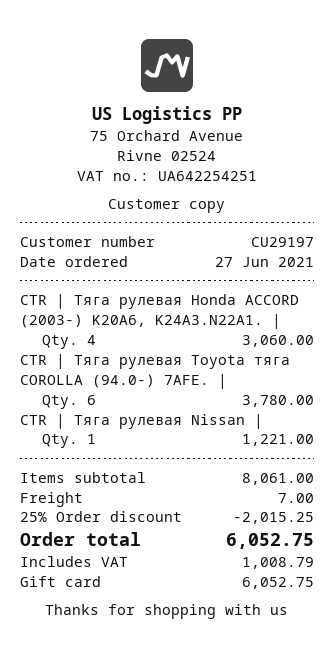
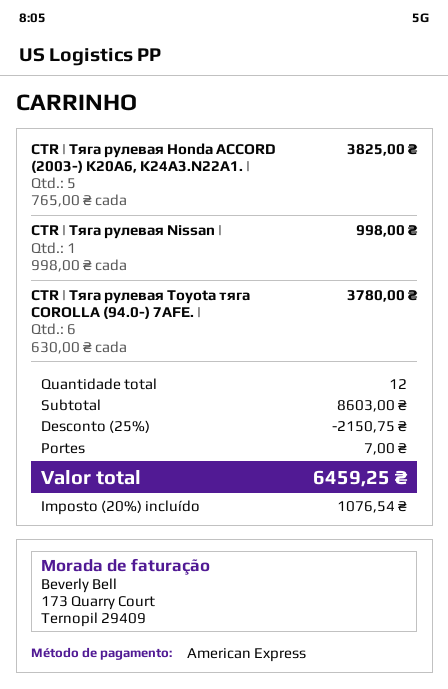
payment method: gift card -> American Express
CTR | Тяга рулевая Honda ACCORD (2003-) K20A6, K24A3.N22A1. |: 4 for 3060.00 -> 5 for 3825.00
CTR | Тяга рулевая Nissan |: 1 for 1221.00 -> 1 for 998.00
subtotal: 8061.00 -> 8603.00
discount: 25% = 2015.25 -> 25% = 2150.75
tax: 1008.79 -> 1076.54
total: 6052.75 -> 6459.25

